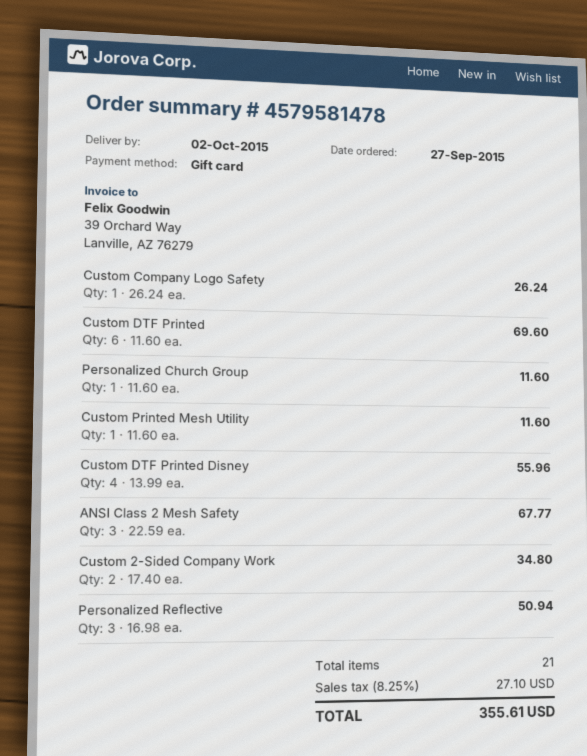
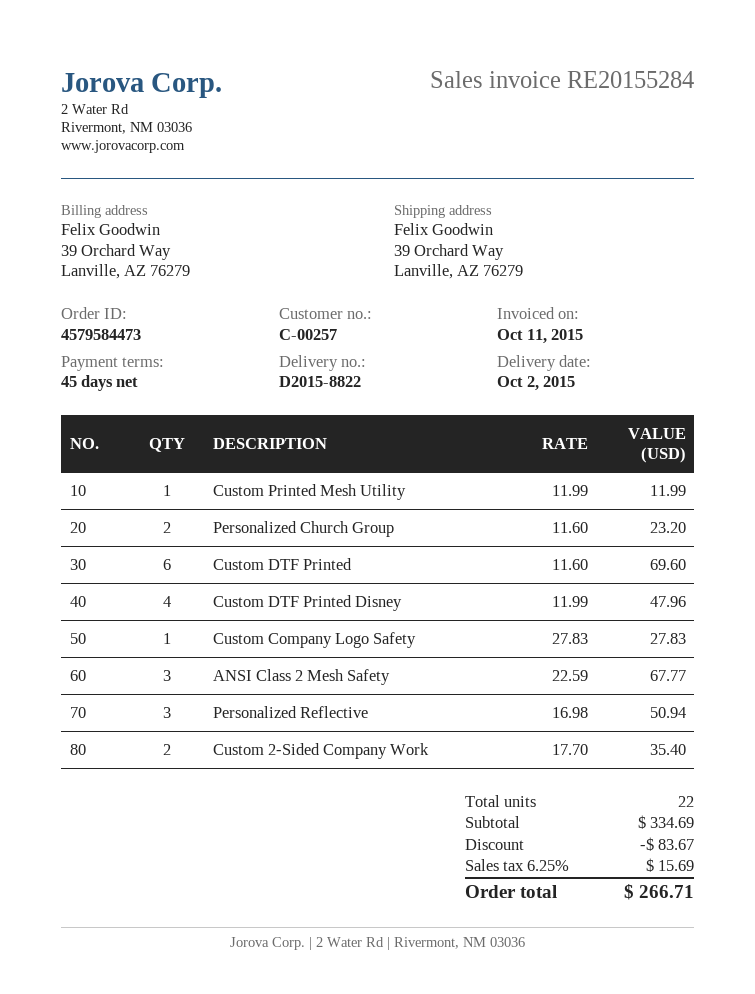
order number: 4579581478 -> 4579584473
Custom Company Logo Safety: 1 x 26.24 = 26.24 -> 1 x 27.83 = 27.83
Personalized Church Group: 1 x 11.60 = 11.60 -> 2 x 11.60 = 23.20
Custom Printed Mesh Utility: 1 x 11.60 = 11.60 -> 1 x 11.99 = 11.99
Custom DTF Printed Disney: 4 x 13.99 = 55.96 -> 4 x 11.99 = 47.96
Custom 2-Sided Company Work: 2 x 17.40 = 34.80 -> 2 x 17.70 = 35.40
total quantity: 21 -> 22
discount: none -> 83.67
tax: 8.25% = 27.10 -> 6.25% = 15.69
total: 355.61 -> 266.71

